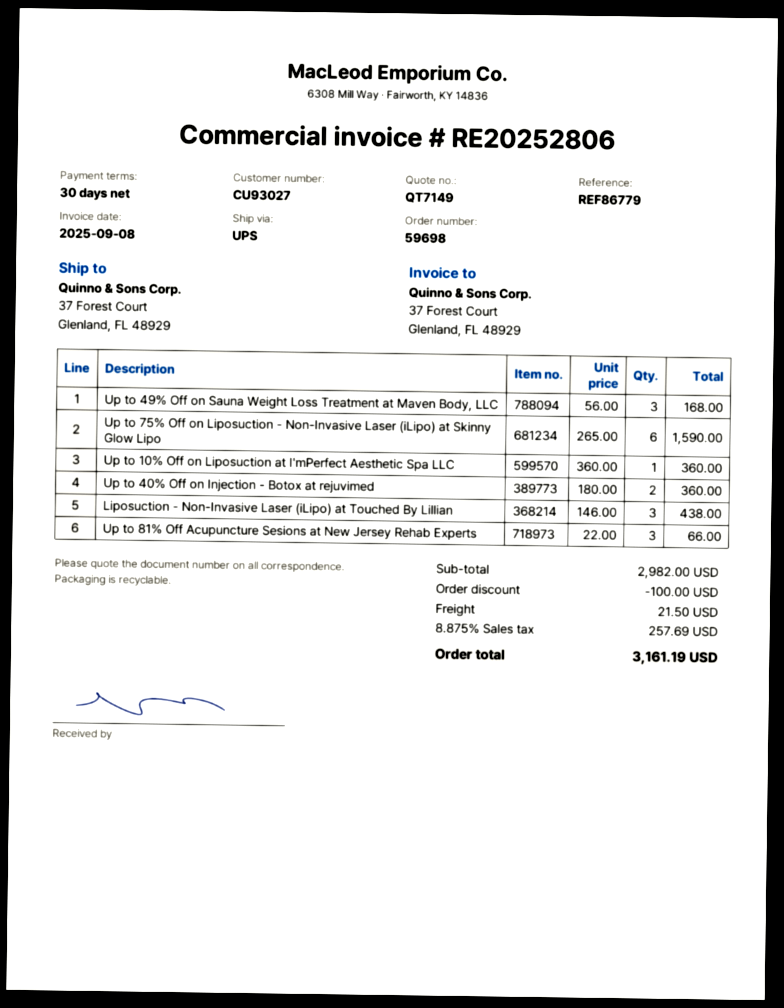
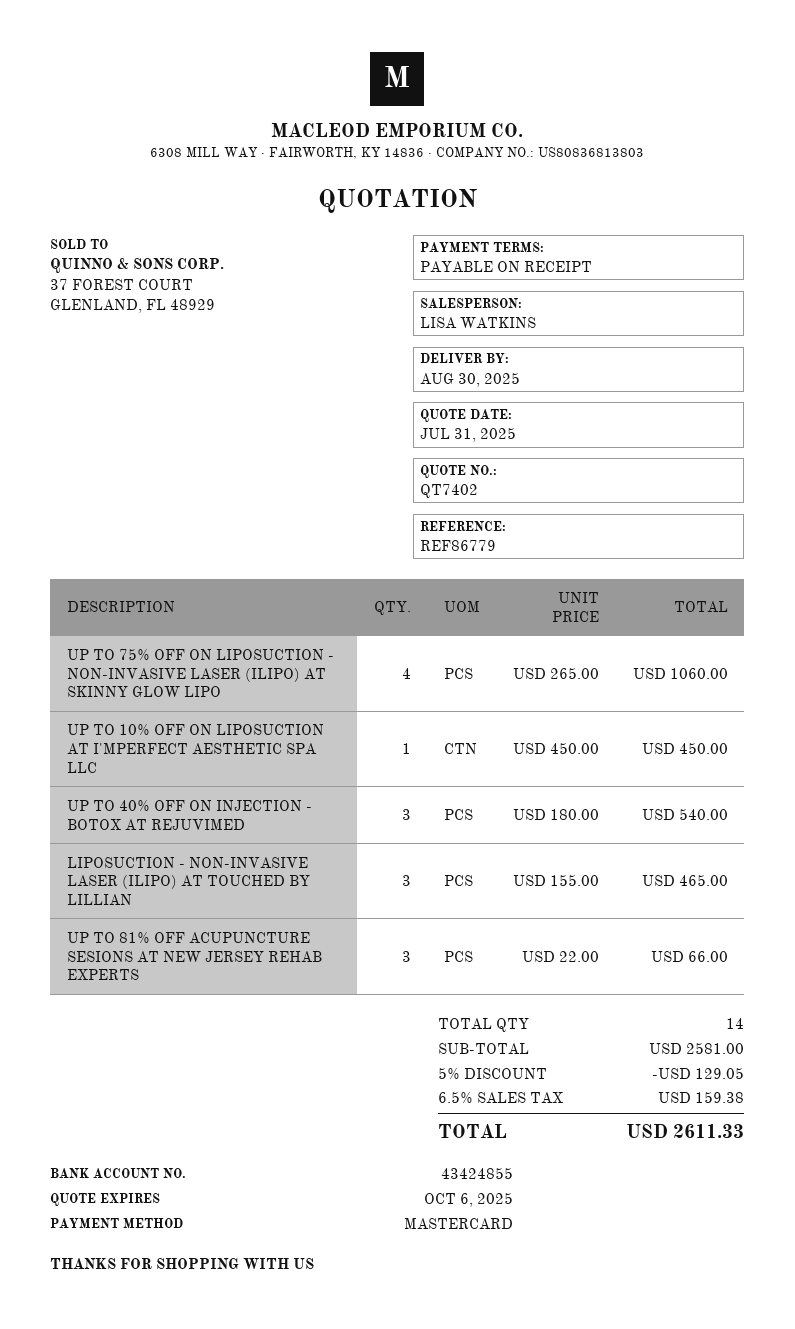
quote number: QT7149 -> QT7402
payment terms: 30 days -> on receipt
Up to 49% Off on Sauna Weight Loss Treatment at Maven Body, LLC: 3 x 56.00 = 168.00 -> none
Up to 75% Off on Liposuction - Non-Invasive Laser (iLipo) at Skinny Glow Lipo: 6 x 265.00 = 1590.00 -> 4 x 265.00 = 1060.00
Up to 10% Off on Liposuction at I'mPerfect Aesthetic Spa LLC: 1 x 360.00 = 360.00 -> 1 x 450.00 = 450.00
Up to 40% Off on Injection - Botox at rejuvimed: 2 x 180.00 = 360.00 -> 3 x 180.00 = 540.00
Liposuction - Non-Invasive Laser (iLipo) at Touched By Lillian: 3 x 146.00 = 438.00 -> 3 x 155.00 = 465.00
subtotal: 2982.00 -> 2581.00
discount: 100.00 -> 129.05
shipping: 21.50 -> none
tax: 8.875% = 257.69 -> 6.5% = 159.38
total: 3161.19 -> 2611.33

